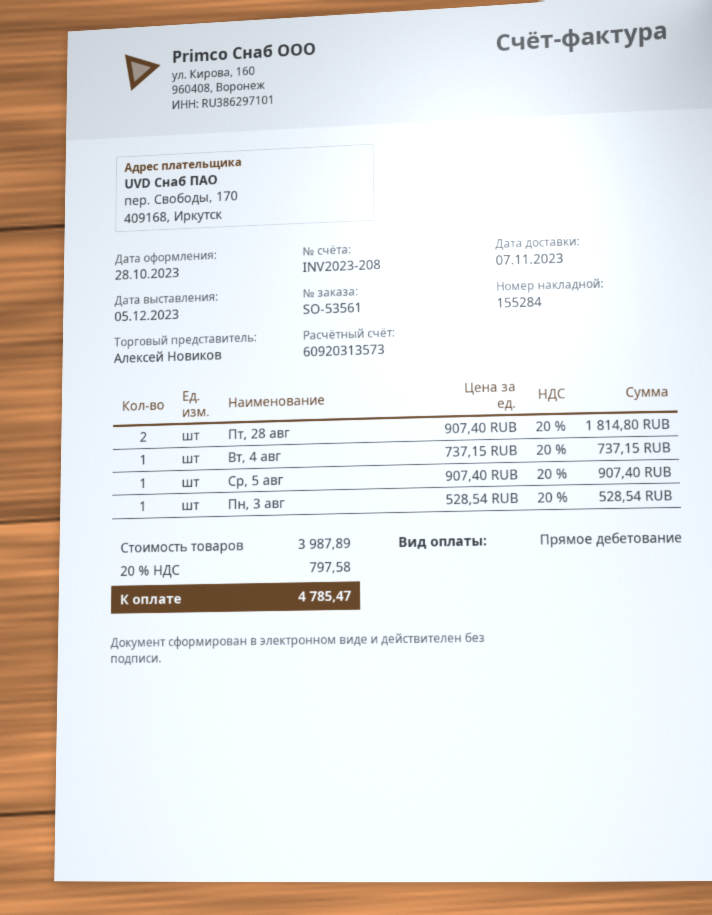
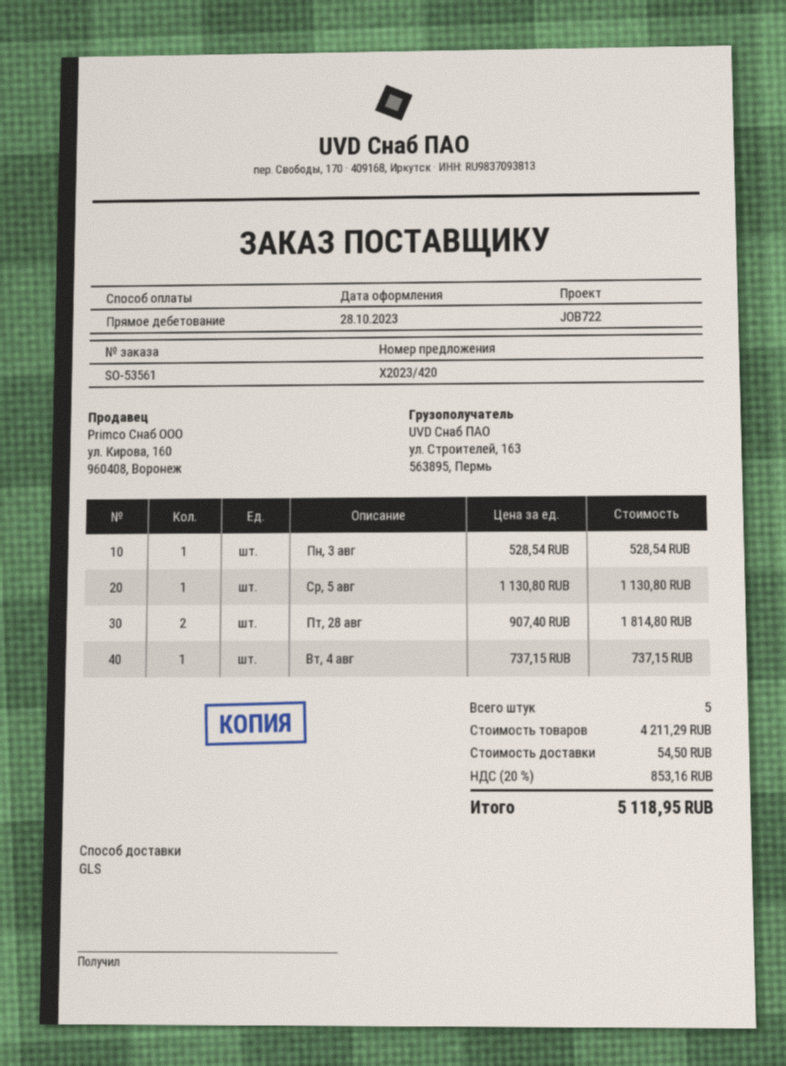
Ср, 5 авг: 1 x 907.40 = 907.40 -> 1 x 1130.80 = 1130.80
subtotal: 3987.89 -> 4211.29
shipping: none -> 54.50
tax: 20% = 797.58 -> 20% = 853.16
total: 4785.47 -> 5118.95

